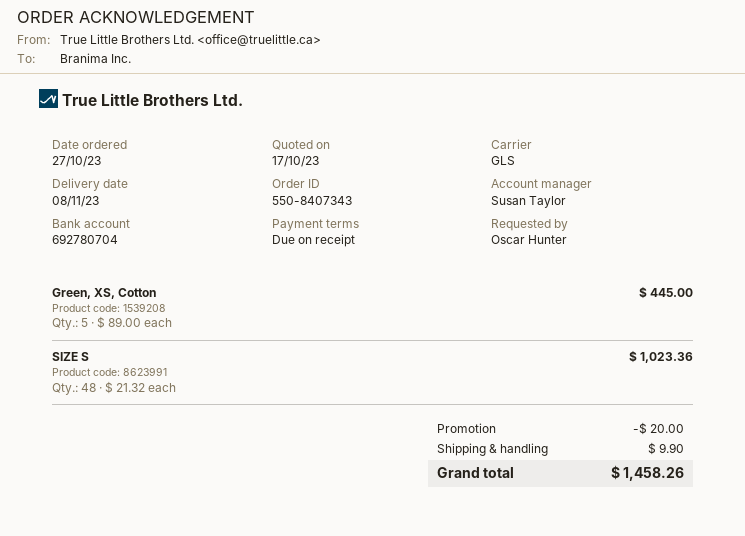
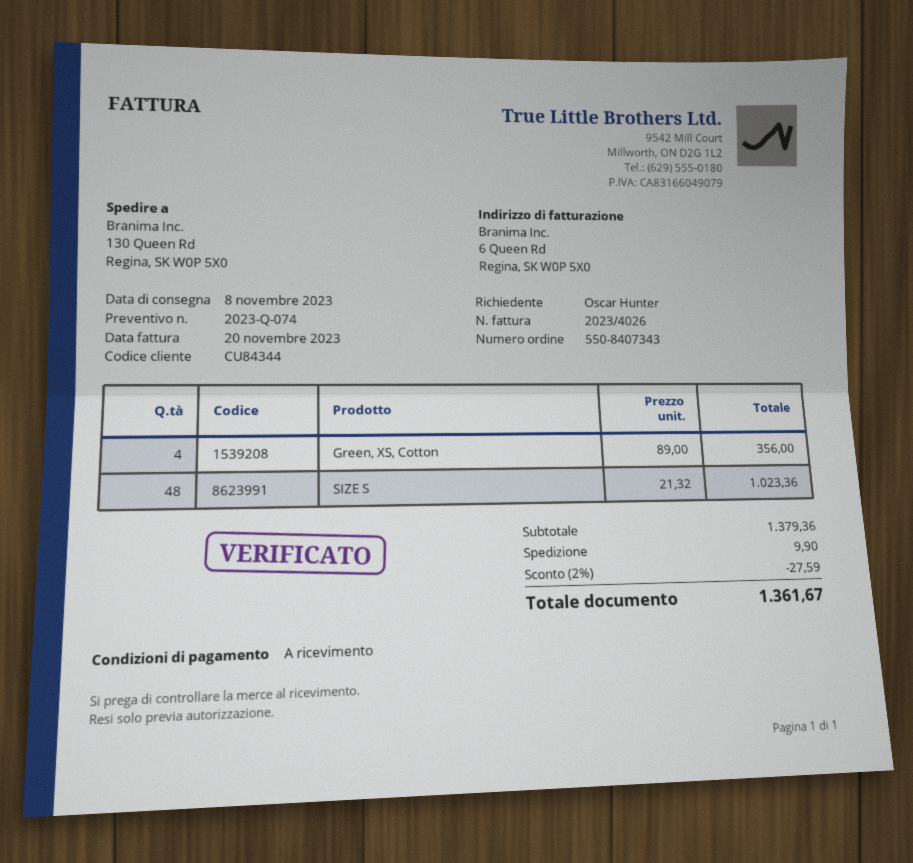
Green, XS, Cotton: 5 x 89.00 = 445.00 -> 4 x 89.00 = 356.00
discount: 20.00 -> 27.59
total: 1458.26 -> 1361.67

